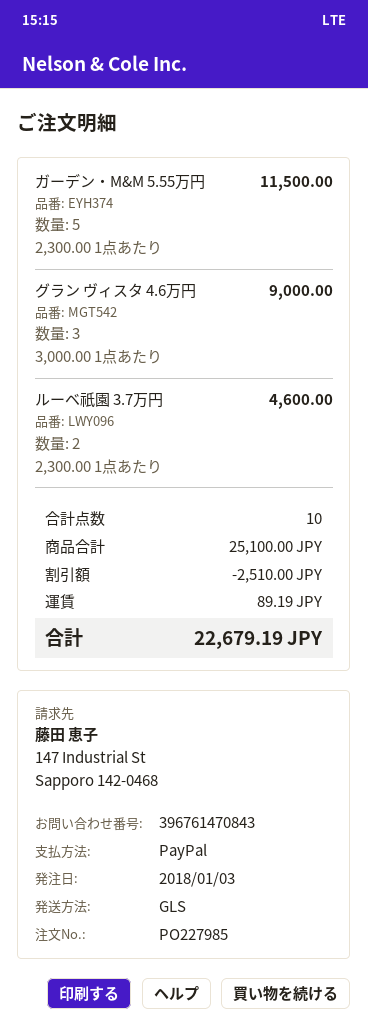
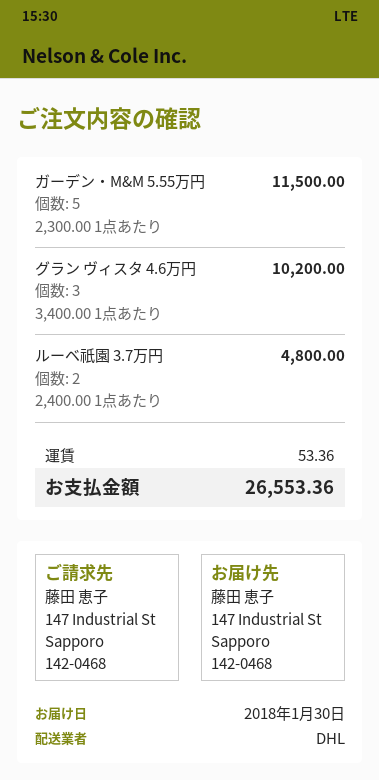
shipping method: GLS -> DHL
グラン ヴィスタ 4.6万円: 3 x 3000.00 = 9000.00 -> 3 x 3400.00 = 10200.00
ルーベ祇園 3.7万円: 2 x 2300.00 = 4600.00 -> 2 x 2400.00 = 4800.00
discount: 2510.00 -> none
shipping: 89.19 -> 53.36
total: 22679.19 -> 26553.36

